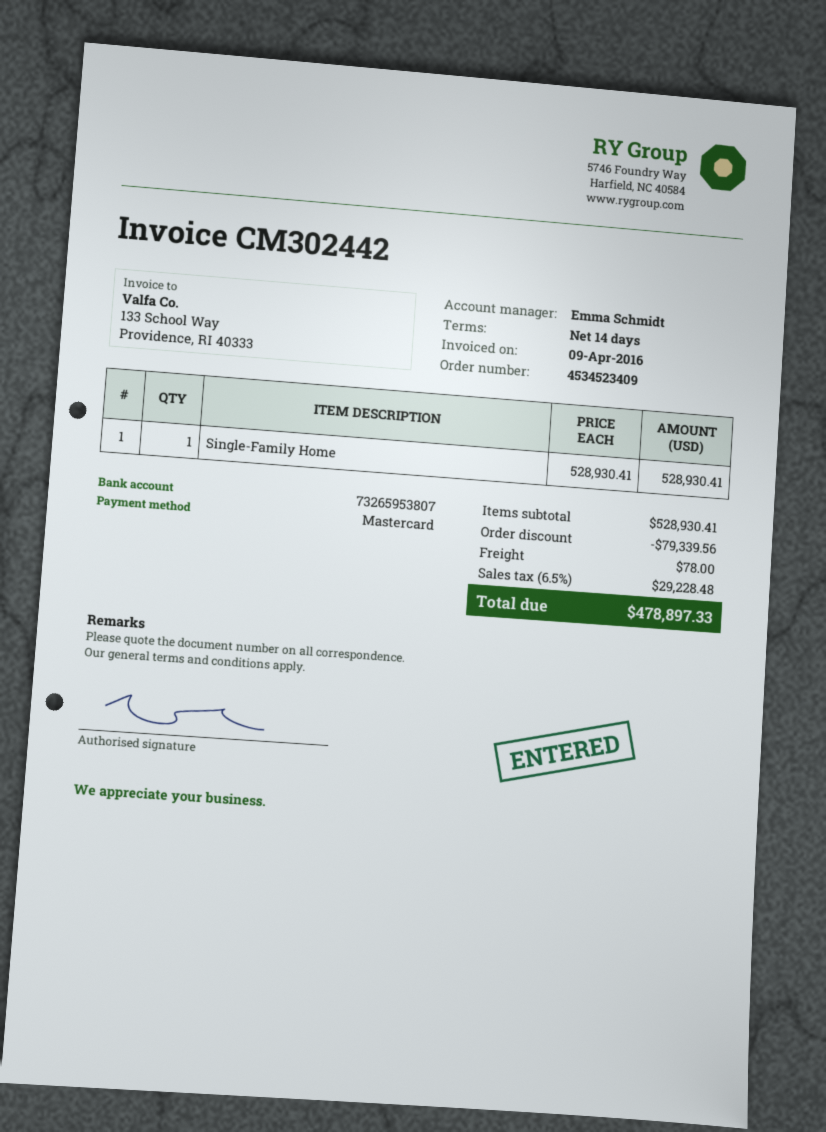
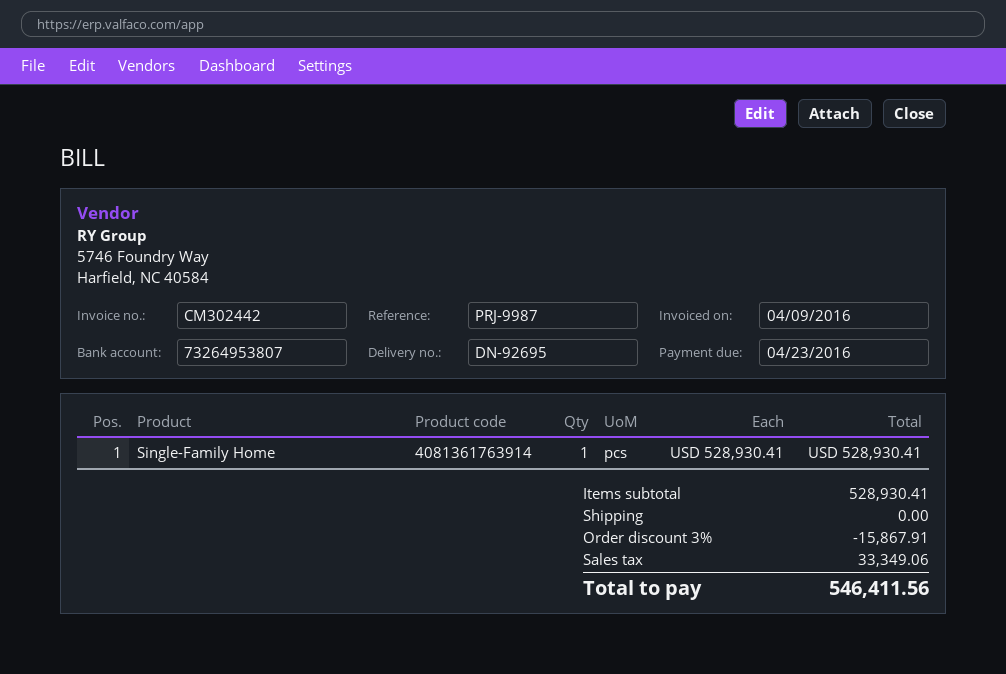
bank account: 73265953807 -> 73264953807
discount: 79339.56 -> 15867.91
shipping: 78.00 -> 0.00
tax: 29228.48 -> 33349.06
total: 478897.33 -> 546411.56

